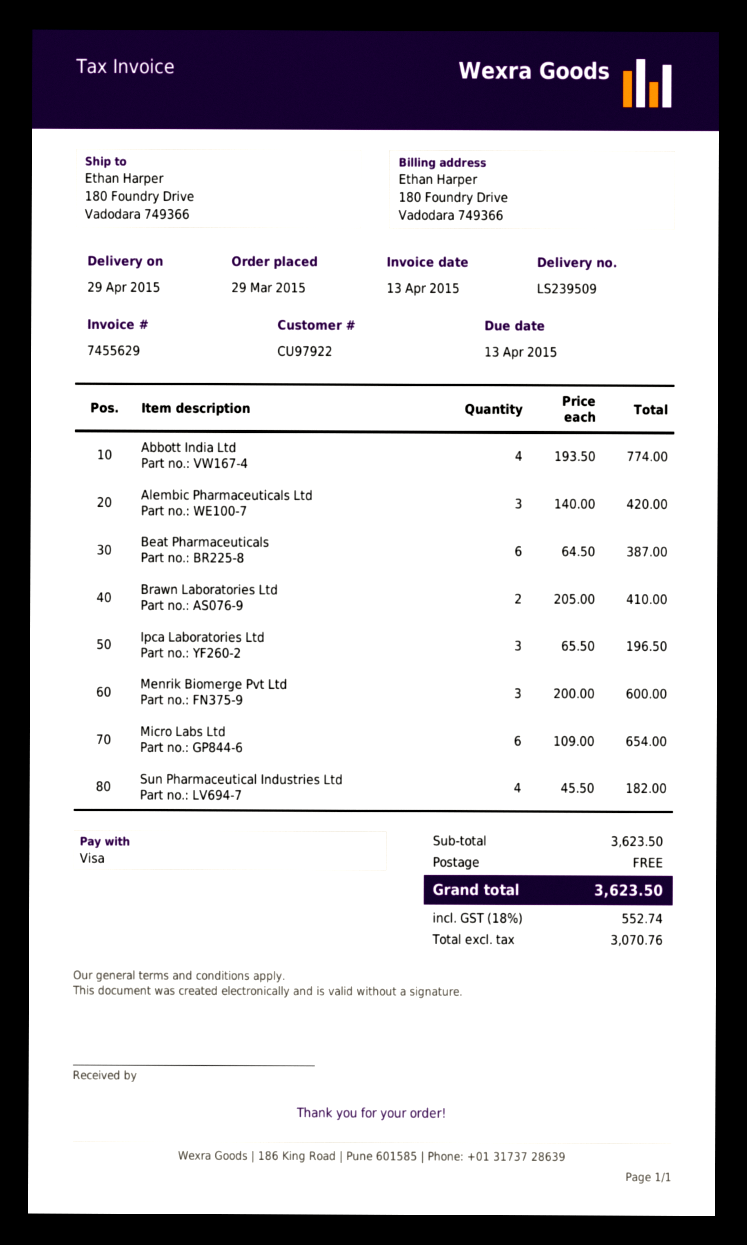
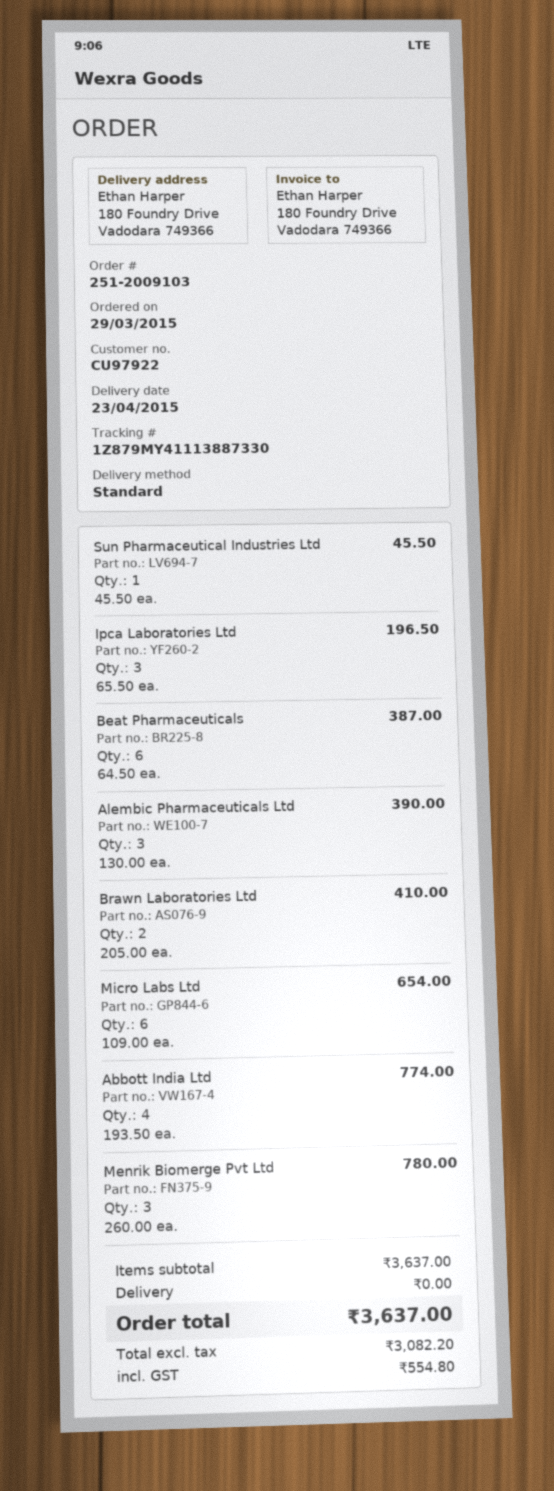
delivery date: 2015-04-29 -> 2015-04-23
Alembic Pharmaceuticals Ltd: 3 x 140.00 = 420.00 -> 3 x 130.00 = 390.00
Menrik Biomerge Pvt Ltd: 3 x 200.00 = 600.00 -> 3 x 260.00 = 780.00
Sun Pharmaceutical Industries Ltd: 4 x 45.50 = 182.00 -> 1 x 45.50 = 45.50
subtotal: 3623.50 -> 3637.00
net: 3070.76 -> 3082.20
tax: 552.74 -> 554.80
total: 3623.50 -> 3637.00

